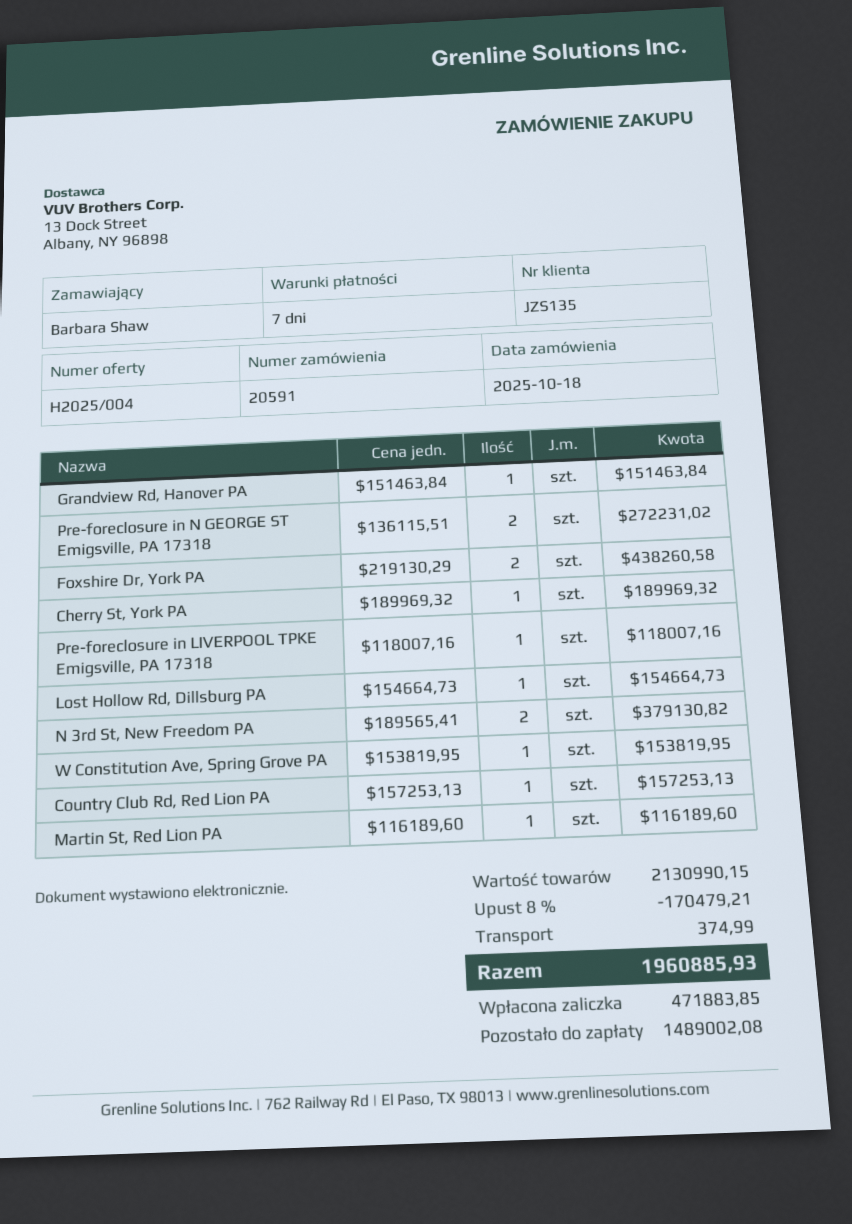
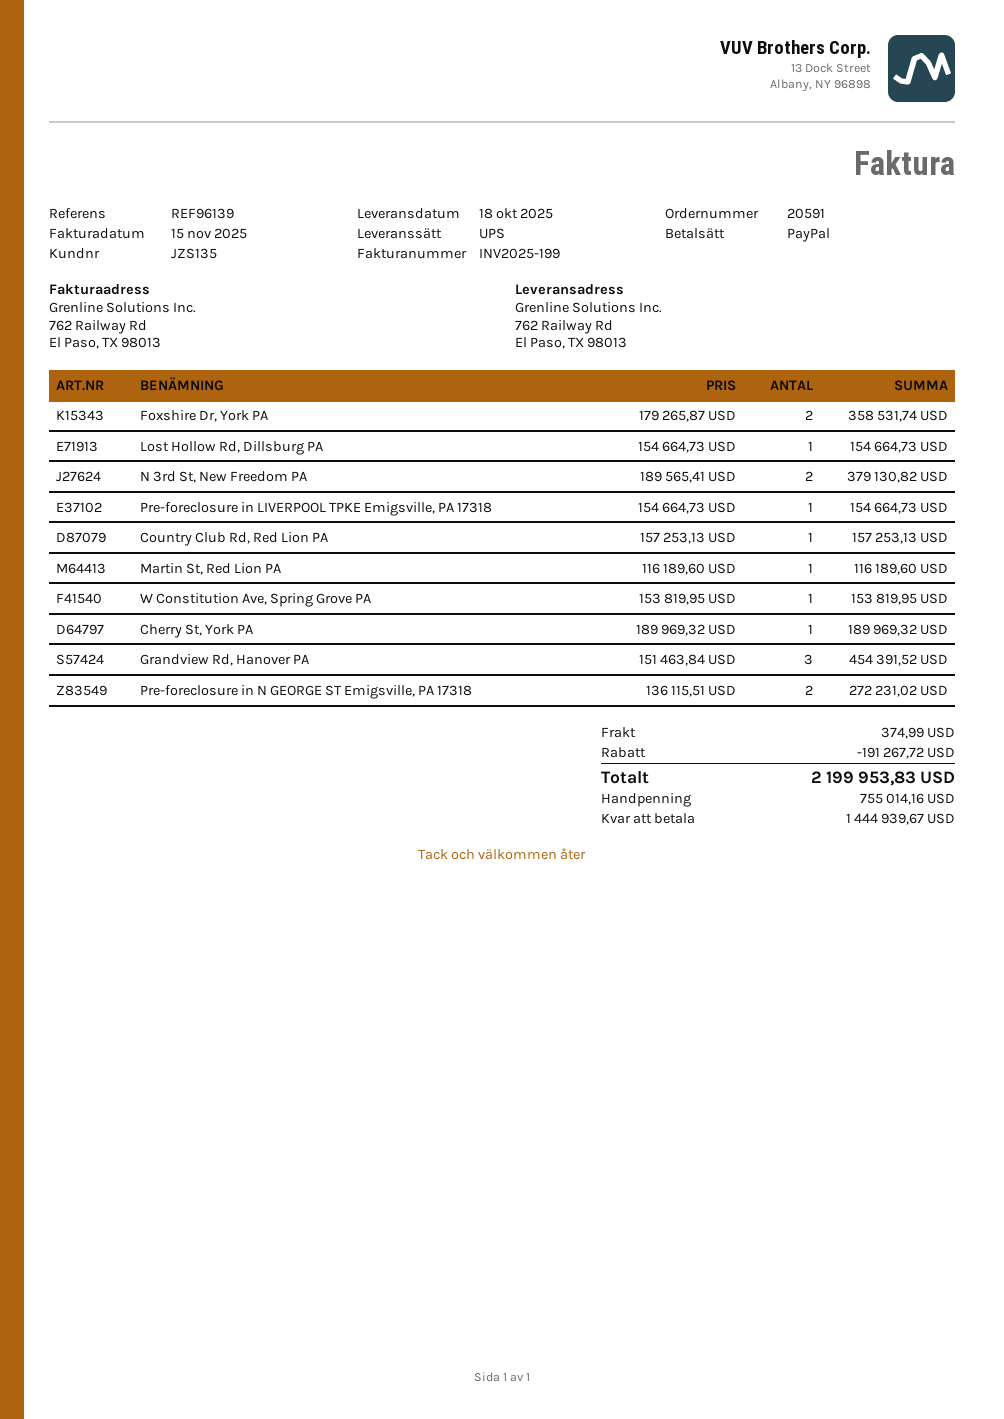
Grandview Rd, Hanover PA: 1 x 151463.84 = 151463.84 -> 3 x 151463.84 = 454391.52
Foxshire Dr, York PA: 2 x 219130.29 = 438260.58 -> 2 x 179265.87 = 358531.74
Pre-foreclosure in LIVERPOOL TPKE Emigsville, PA 17318: 1 x 118007.16 = 118007.16 -> 1 x 154664.73 = 154664.73
discount: 170479.21 -> 191267.72
total: 1960885.93 -> 2199953.83
deposit: 471883.85 -> 755014.16
balance: 1489002.08 -> 1444939.67

